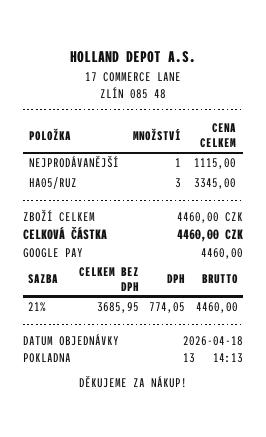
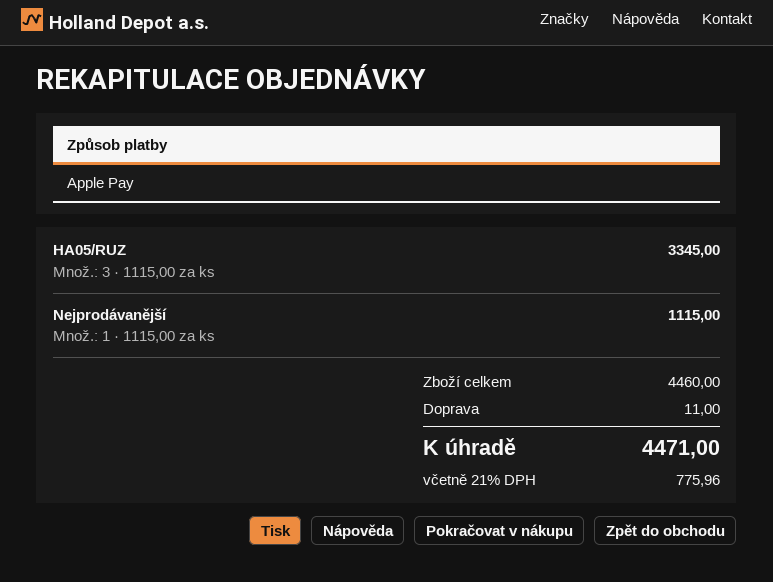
payment method: Google Pay -> Apple Pay
shipping: none -> 11.00
tax: 21% = 774.05 -> 21% = 775.96
total: 4460.00 -> 4471.00

